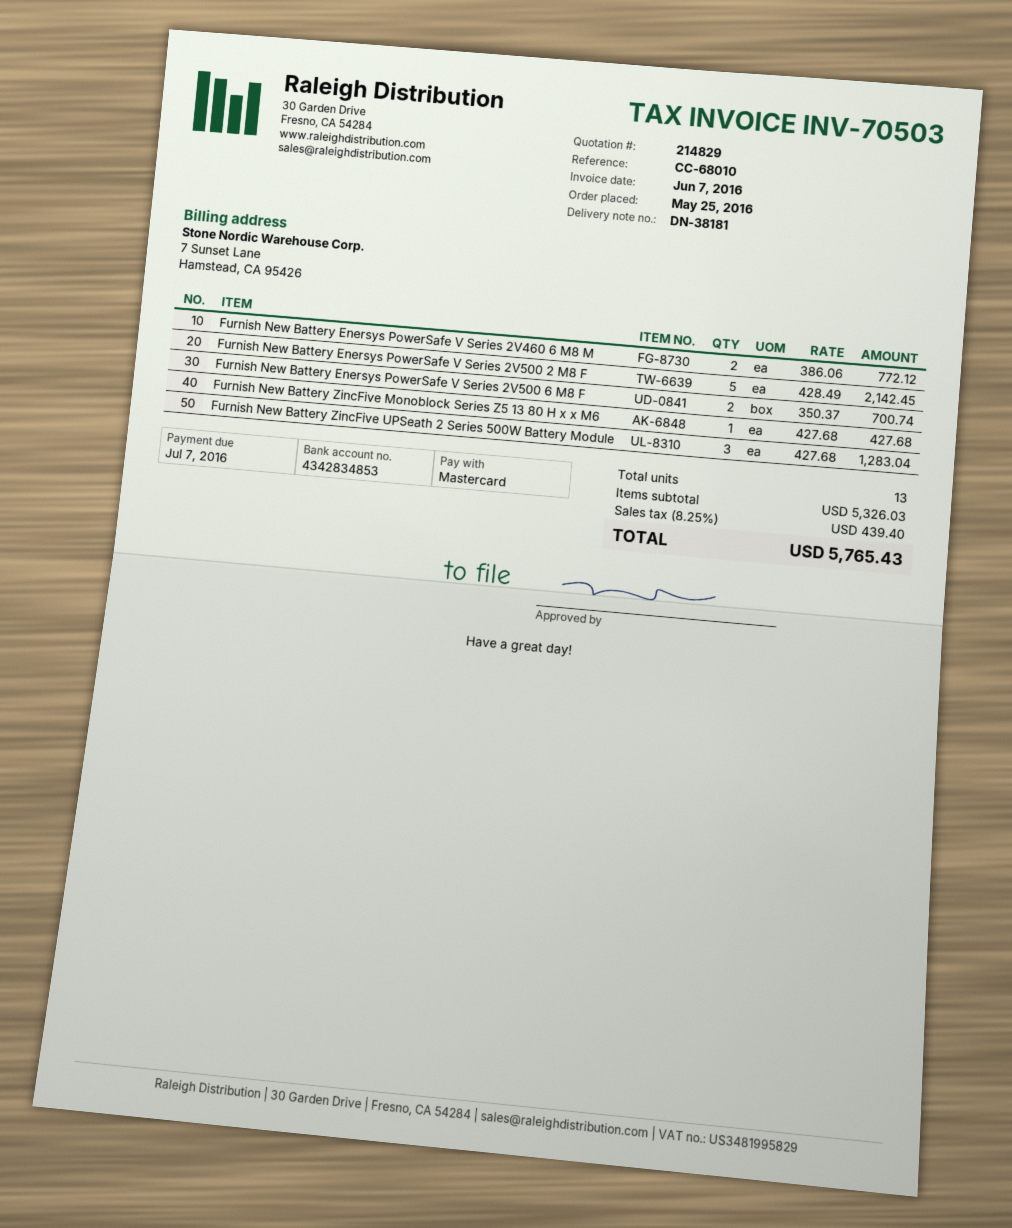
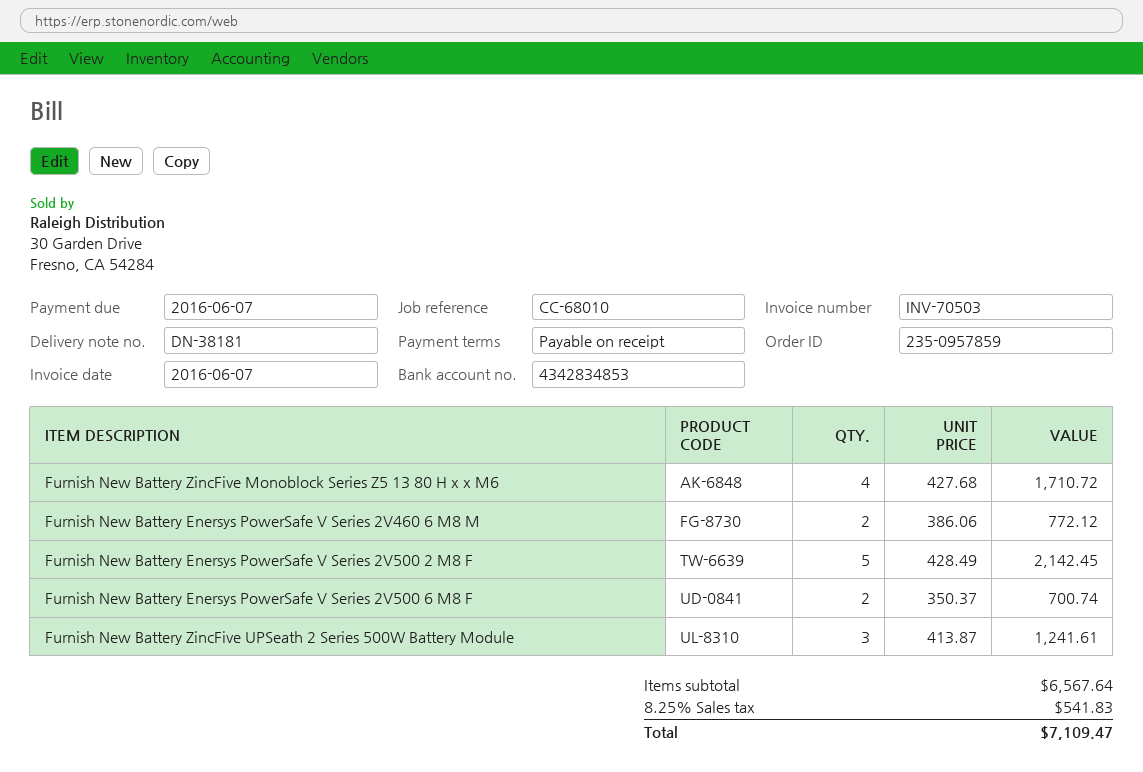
due date: 2016-07-07 -> 2016-06-07
Furnish New Battery ZincFive Monoblock Series Z5 13 80 H x x M6: 1 x 427.68 = 427.68 -> 4 x 427.68 = 1710.72
Furnish New Battery ZincFive UPSeath 2 Series 500W Battery Module: 3 x 427.68 = 1283.04 -> 3 x 413.87 = 1241.61
subtotal: 5326.03 -> 6567.64
tax: 8.25% = 439.40 -> 8.25% = 541.83
total: 5765.43 -> 7109.47

